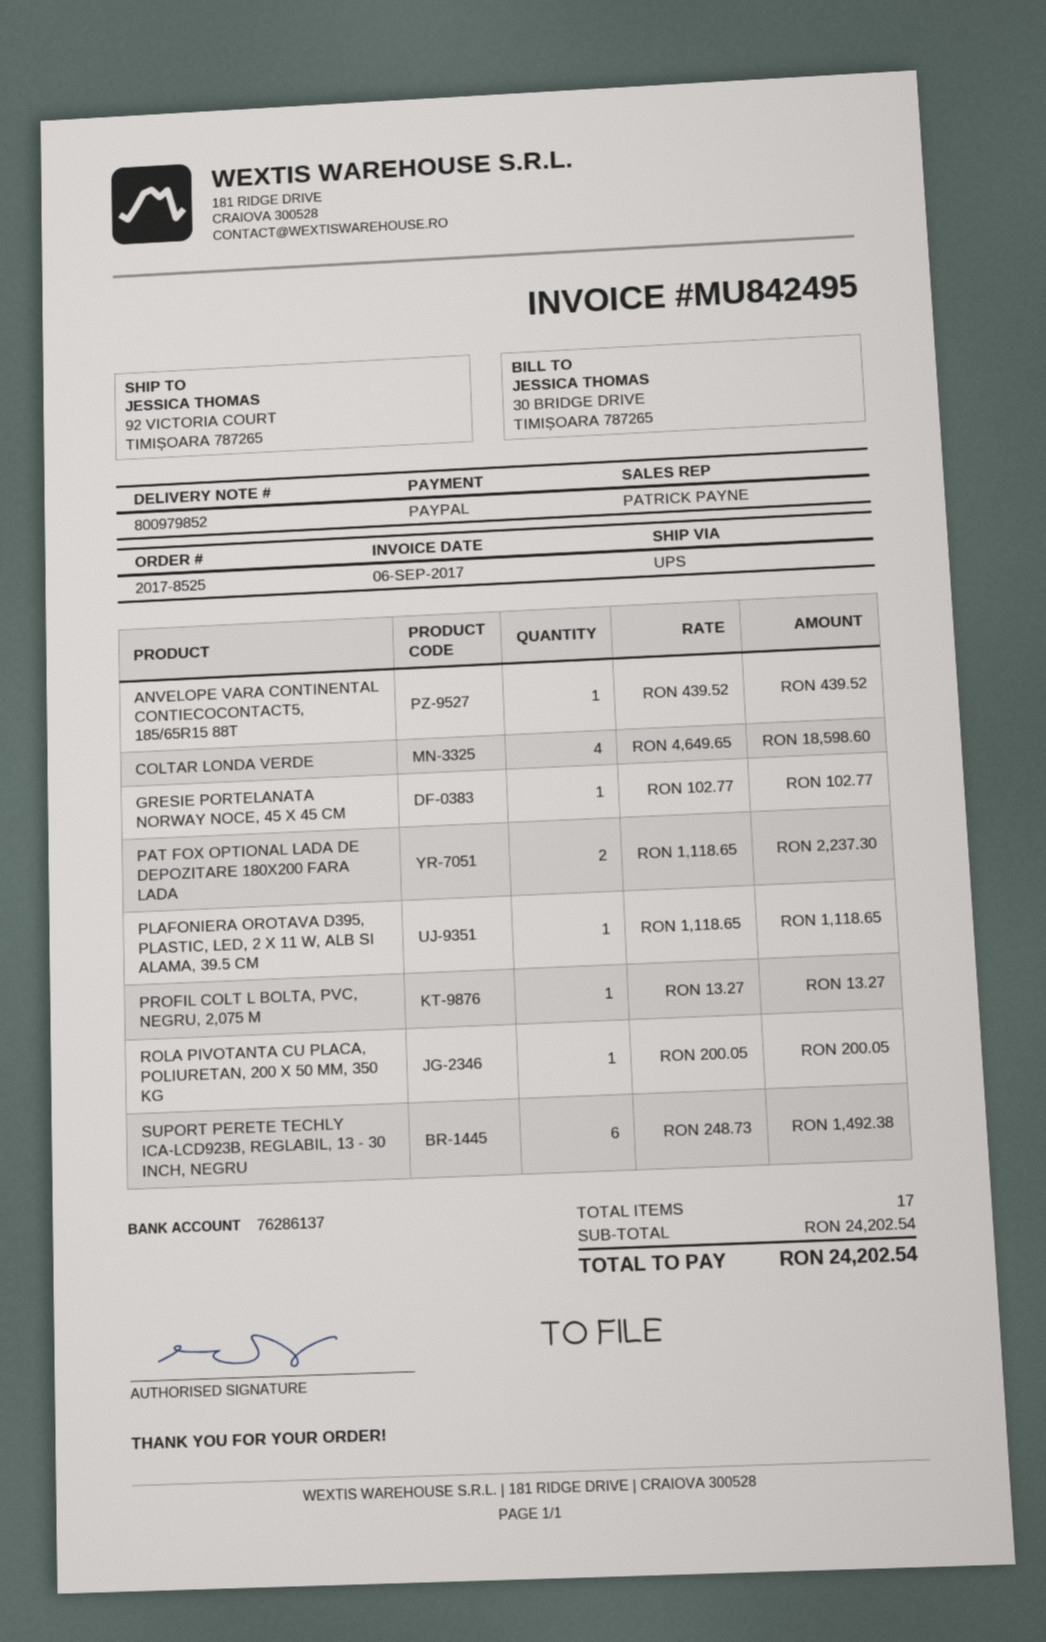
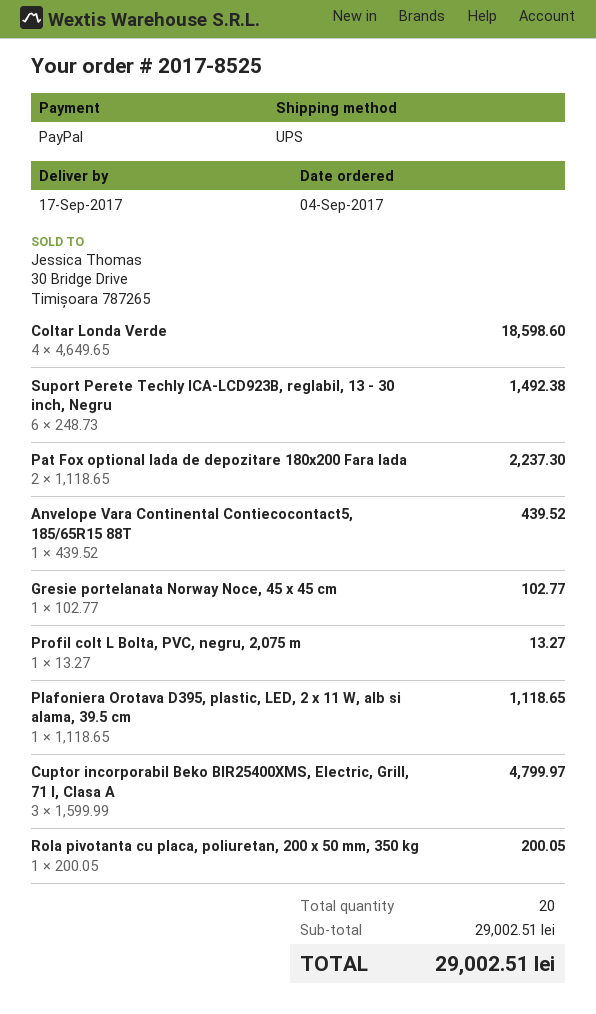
Cuptor incorporabil Beko BIR25400XMS, Electric, Grill, 71 l, Clasa A: none -> 3 x 1599.99 = 4799.97
total quantity: 17 -> 20
subtotal: 24202.54 -> 29002.51
total: 24202.54 -> 29002.51

